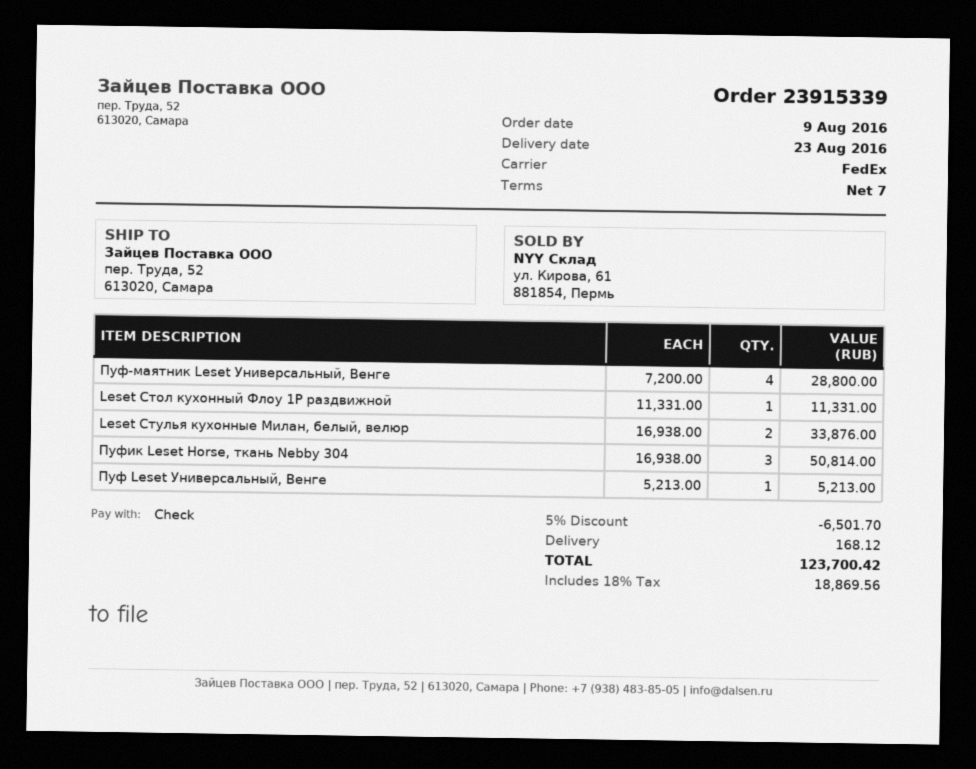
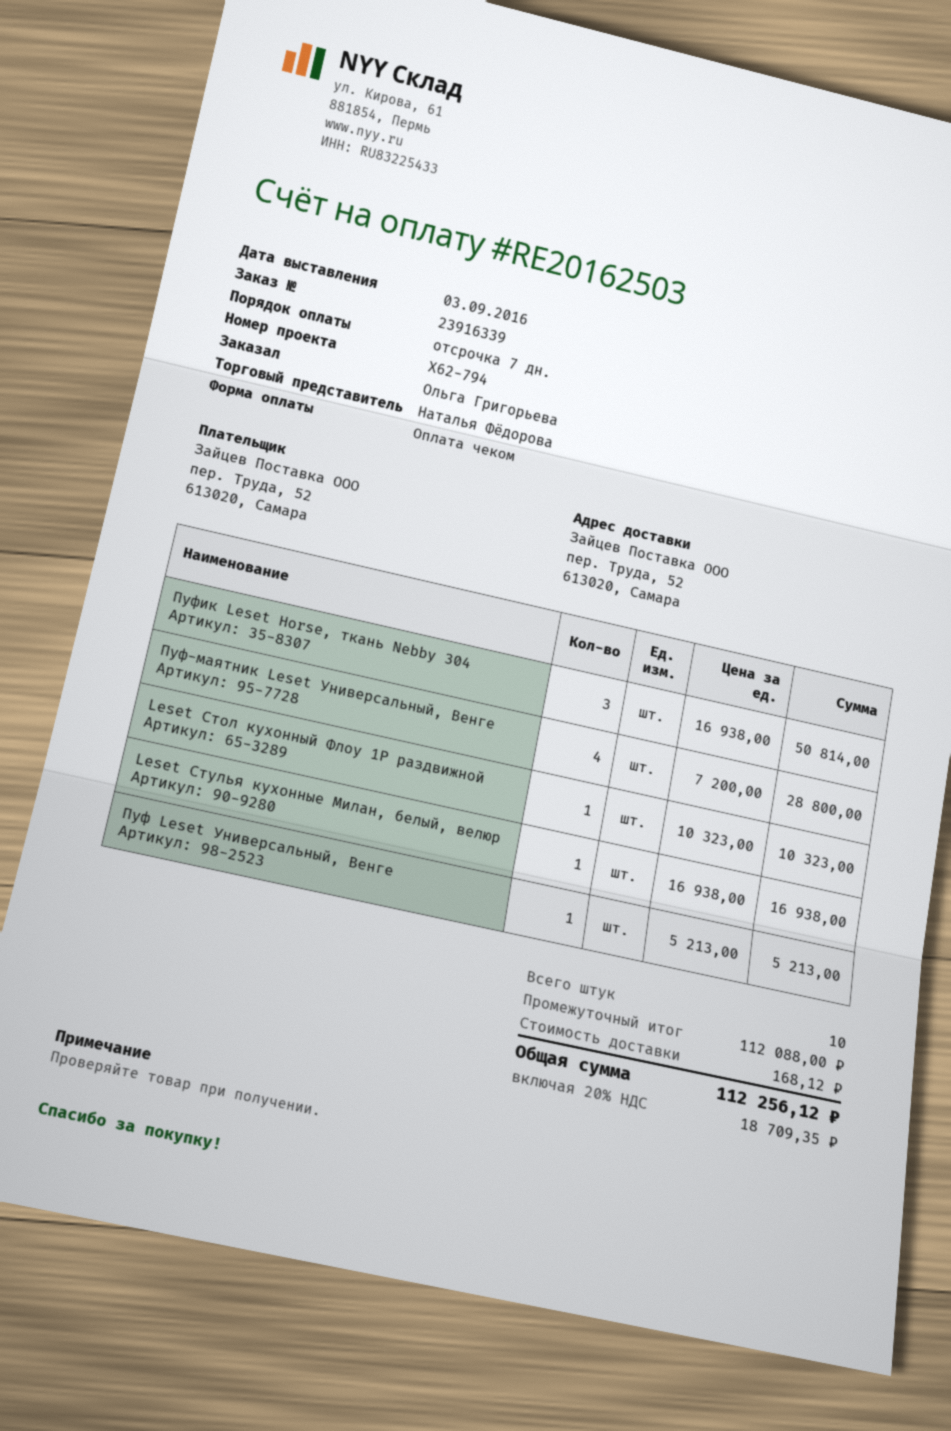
order number: 23915339 -> 23916339
Leset Стол кухонный Флоу 1Р раздвижной: 1 x 11331.00 = 11331.00 -> 1 x 10323.00 = 10323.00
Leset Стулья кухонные Милан, белый, велюр: 2 x 16938.00 = 33876.00 -> 1 x 16938.00 = 16938.00
discount: 5% = 6501.70 -> none
tax: 18% = 18869.56 -> 20% = 18709.35
total: 123700.42 -> 112256.12

